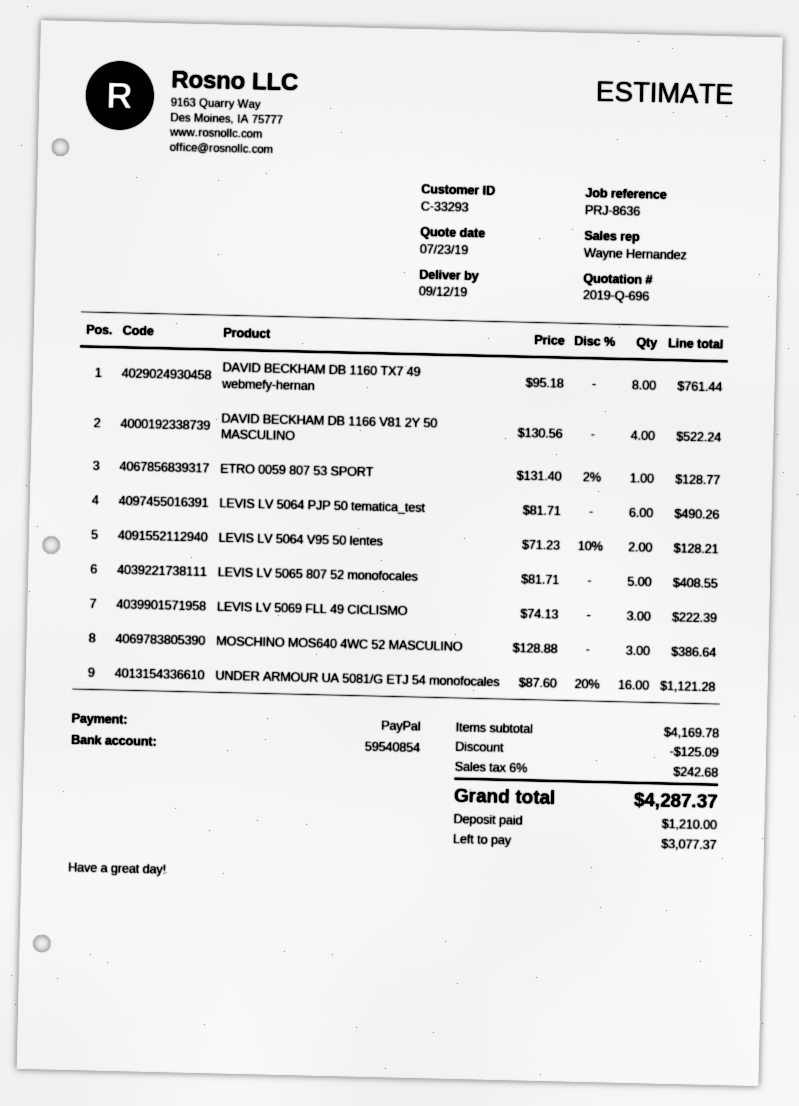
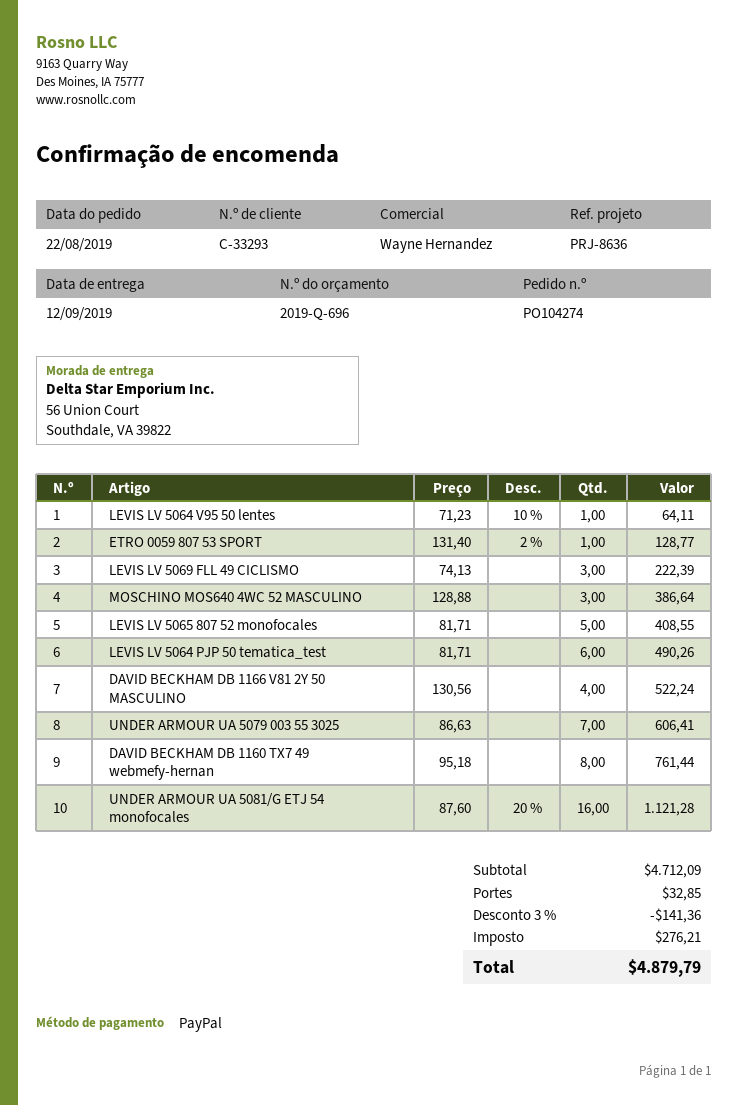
LEVIS LV 5064 V95 50 lentes: 2 x 71.23 - 10% = 128.21 -> 1 x 71.23 - 10% = 64.11
UNDER ARMOUR UA 5079 003 55 3025: none -> 7 x 86.63 = 606.41
subtotal: 4169.78 -> 4712.09
discount: 125.09 -> 141.36
shipping: none -> 32.85
tax: 242.68 -> 276.21
total: 4287.37 -> 4879.79

